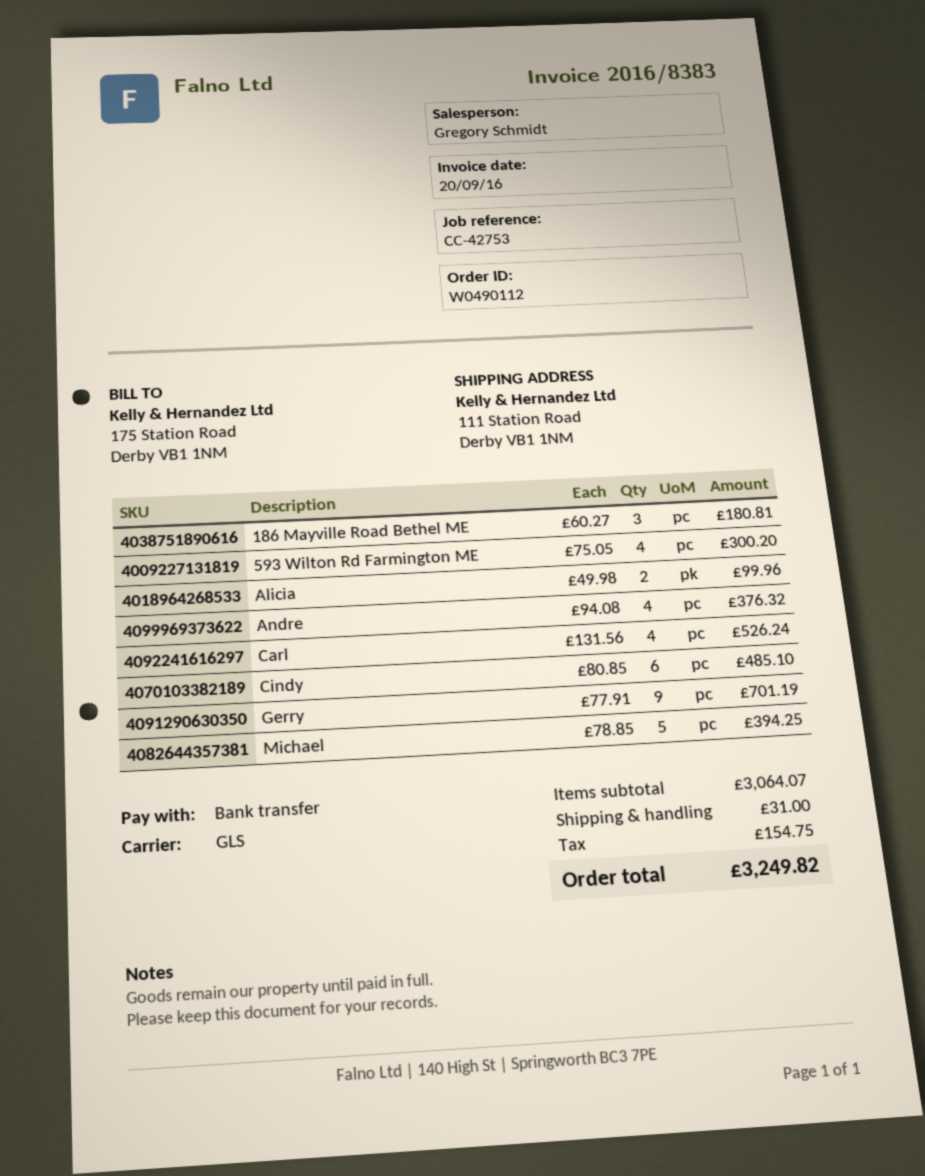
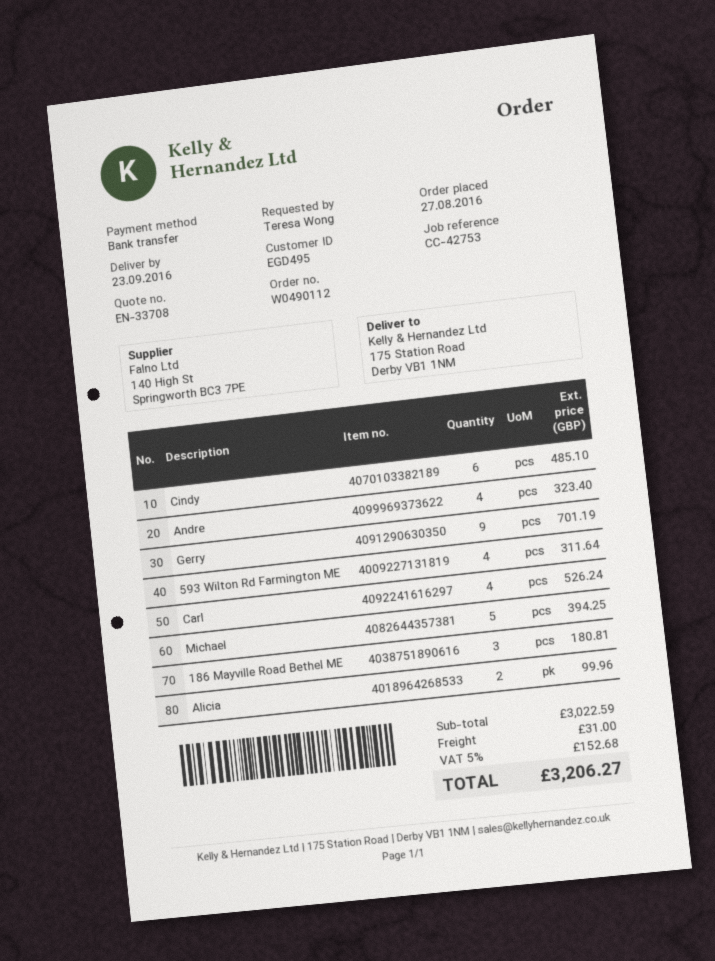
ship to: 111 Station Road, Derby VB1 1NM -> 175 Station Road, Derby VB1 1NM
593 Wilton Rd Farmington ME: 4 for 300.20 -> 4 for 311.64
Andre: 4 for 376.32 -> 4 for 323.40
subtotal: 3064.07 -> 3022.59
tax: 154.75 -> 152.68
total: 3249.82 -> 3206.27

